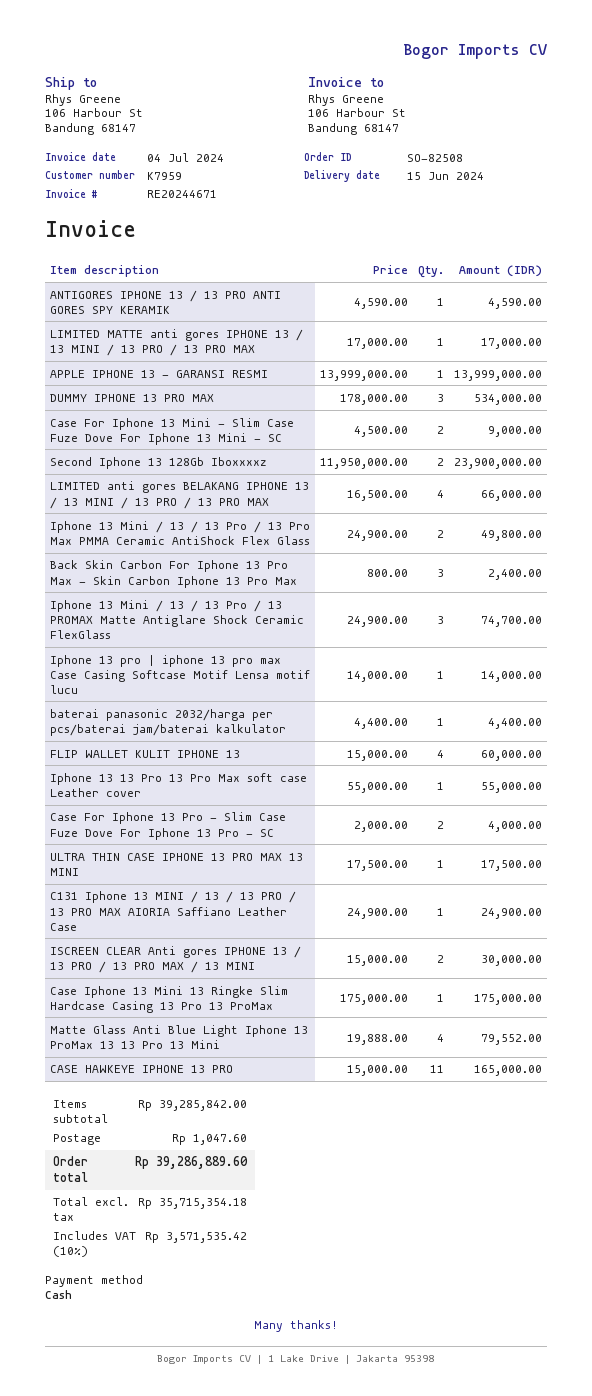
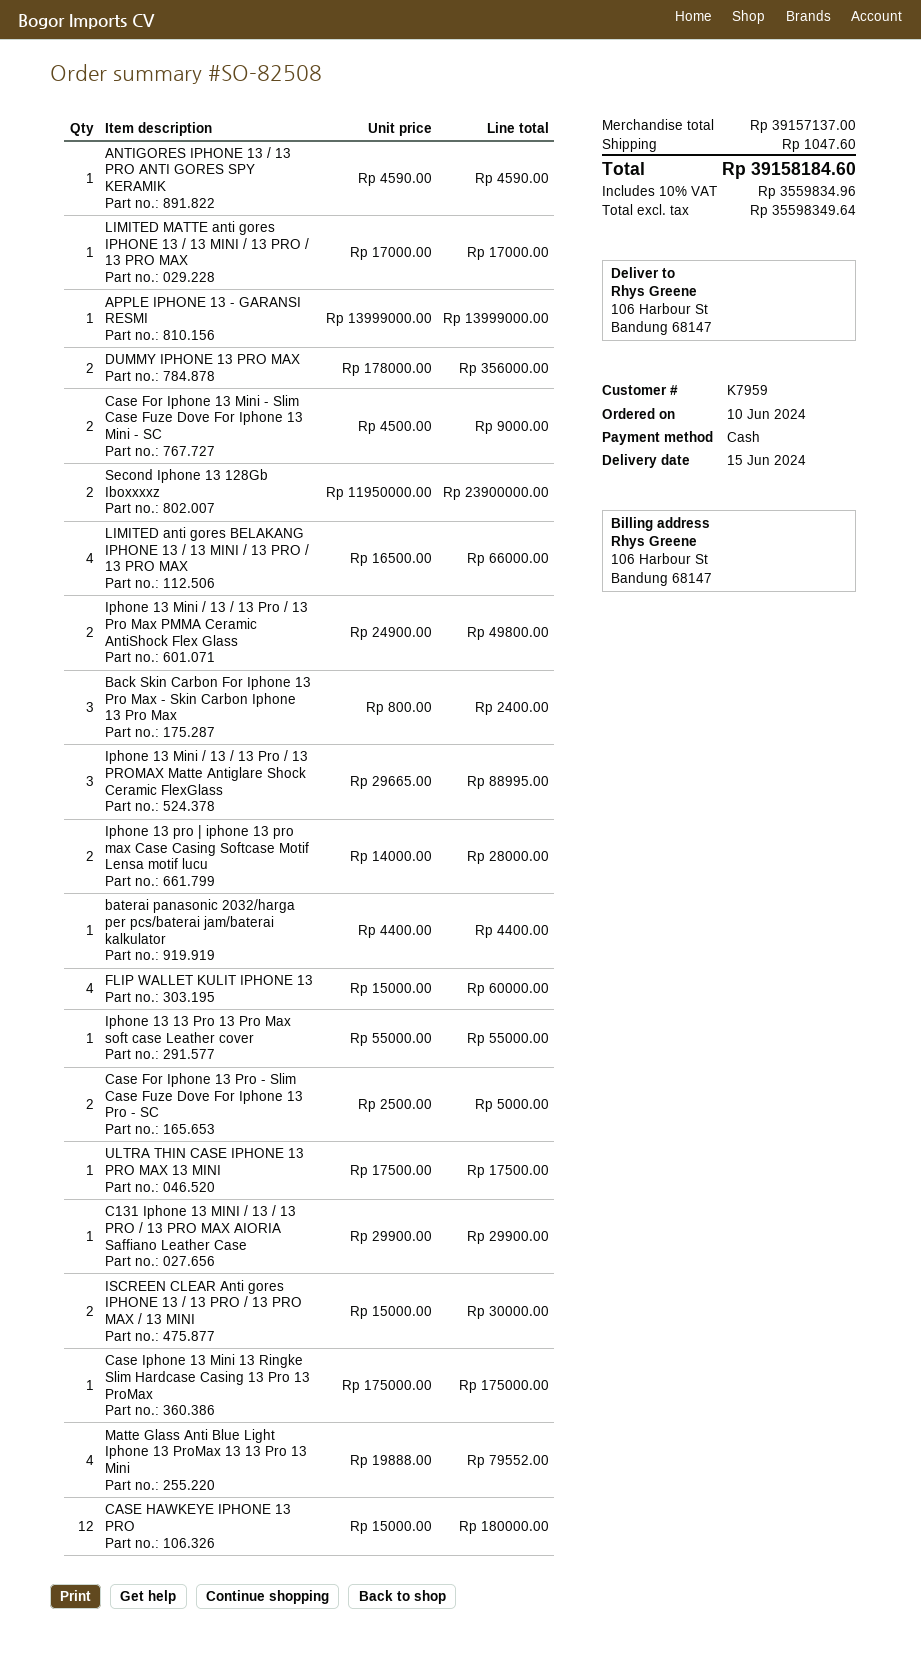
DUMMY IPHONE 13 PRO MAX: 3 x 178000.00 = 534000.00 -> 2 x 178000.00 = 356000.00
Iphone 13 Mini / 13 / 13 Pro / 13 PROMAX Matte Antiglare Shock Ceramic FlexGlass: 3 x 24900.00 = 74700.00 -> 3 x 29665.00 = 88995.00
Iphone 13 pro | iphone 13 pro max Case Casing Softcase Motif Lensa motif lucu: 1 x 14000.00 = 14000.00 -> 2 x 14000.00 = 28000.00
Case For Iphone 13 Pro - Slim Case Fuze Dove For Iphone 13 Pro - SC: 2 x 2000.00 = 4000.00 -> 2 x 2500.00 = 5000.00
C131 Iphone 13 MINI / 13 / 13 PRO / 13 PRO MAX AIORIA Saffiano Leather Case: 1 x 24900.00 = 24900.00 -> 1 x 29900.00 = 29900.00
CASE HAWKEYE IPHONE 13 PRO: 11 x 15000.00 = 165000.00 -> 12 x 15000.00 = 180000.00
subtotal: 39285842.00 -> 39157137.00
net: 35715354.18 -> 35598349.64
tax: 10% = 3571535.42 -> 10% = 3559834.96
total: 39286889.60 -> 39158184.60

